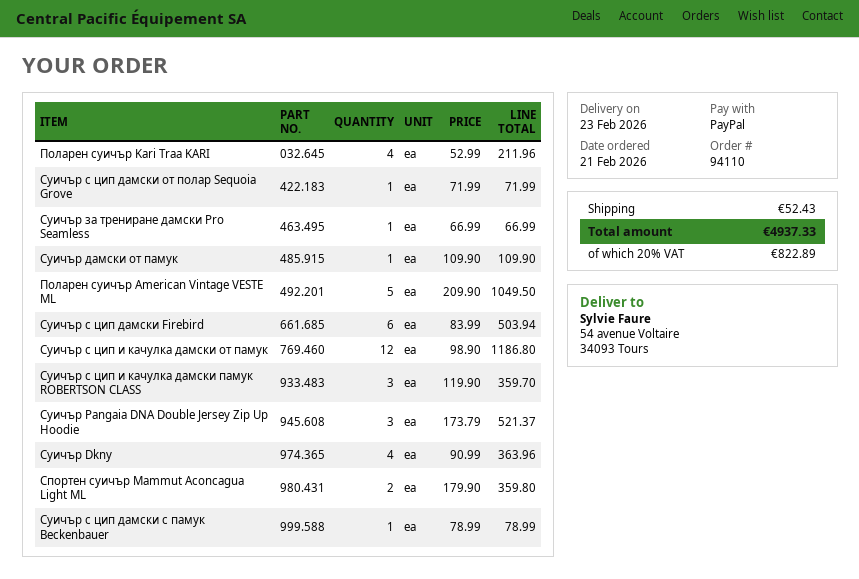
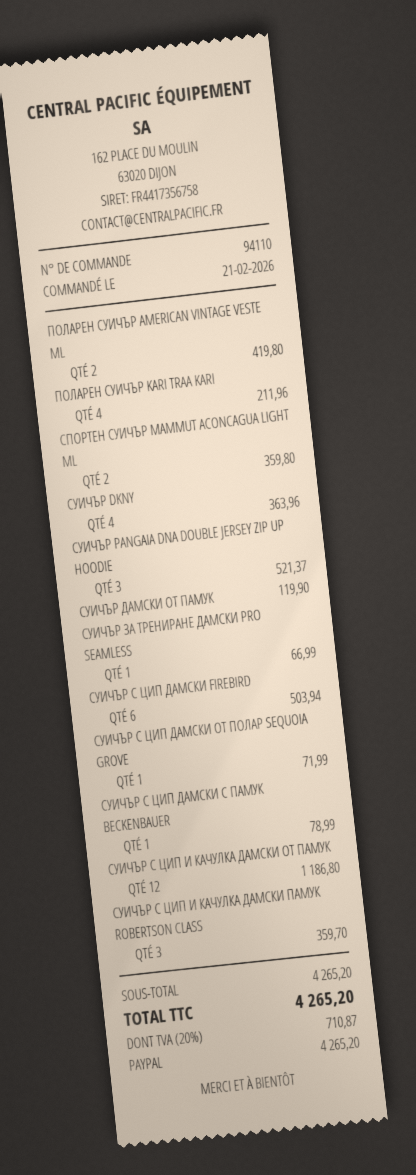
Суичър дамски от памук: 1 for 109.90 -> 1 for 119.90
Поларен суичър American Vintage VESTE ML: 5 for 1049.50 -> 2 for 419.80
shipping: 52.43 -> none
tax: 20% = 822.89 -> 20% = 710.87
total: 4937.33 -> 4265.20

